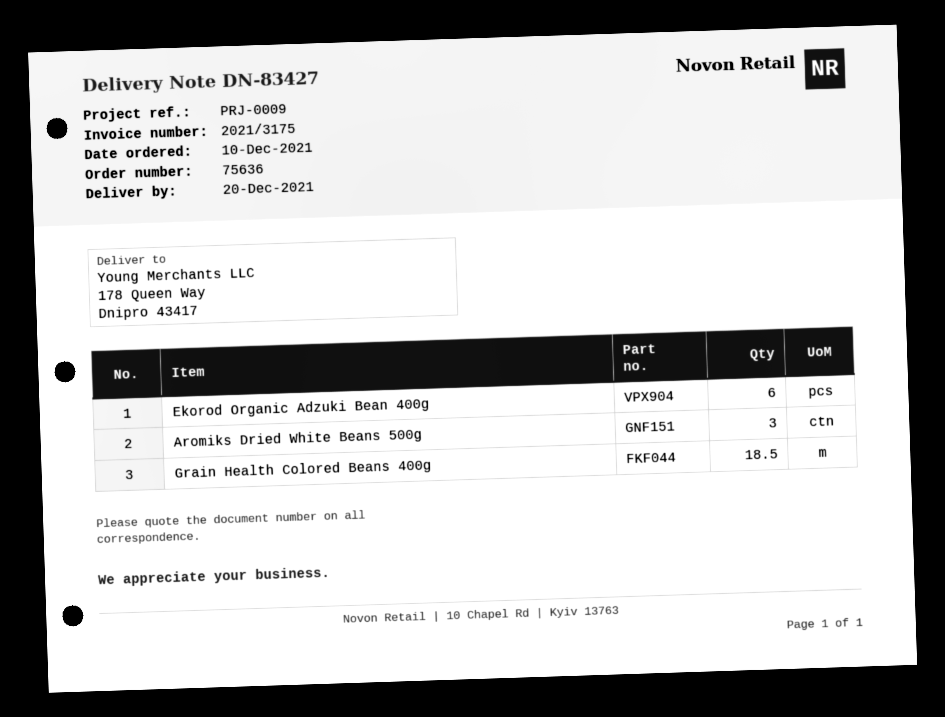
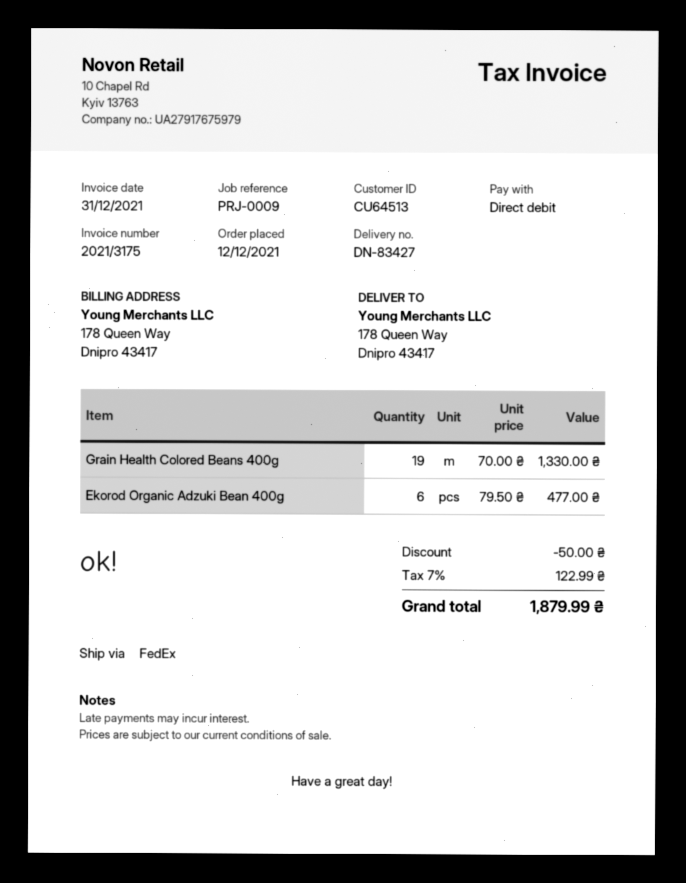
order date: 2021-12-10 -> 2021-12-12
Aromiks Dried White Beans 500g: 3 -> none
Grain Health Colored Beans 400g: 18.5 -> 19

